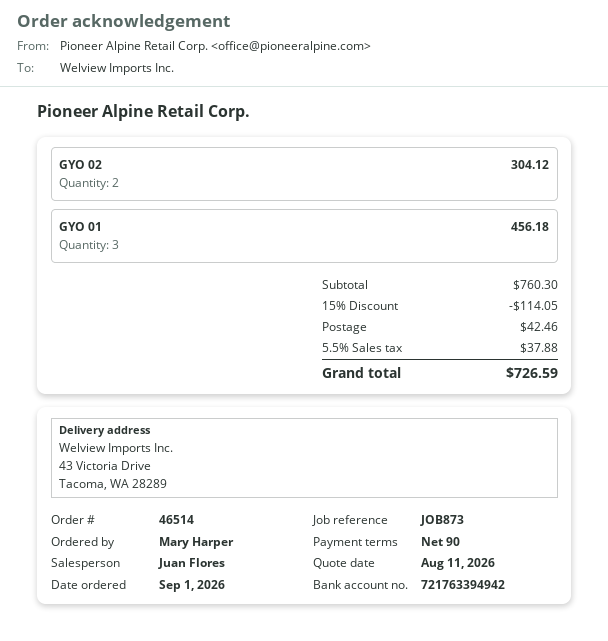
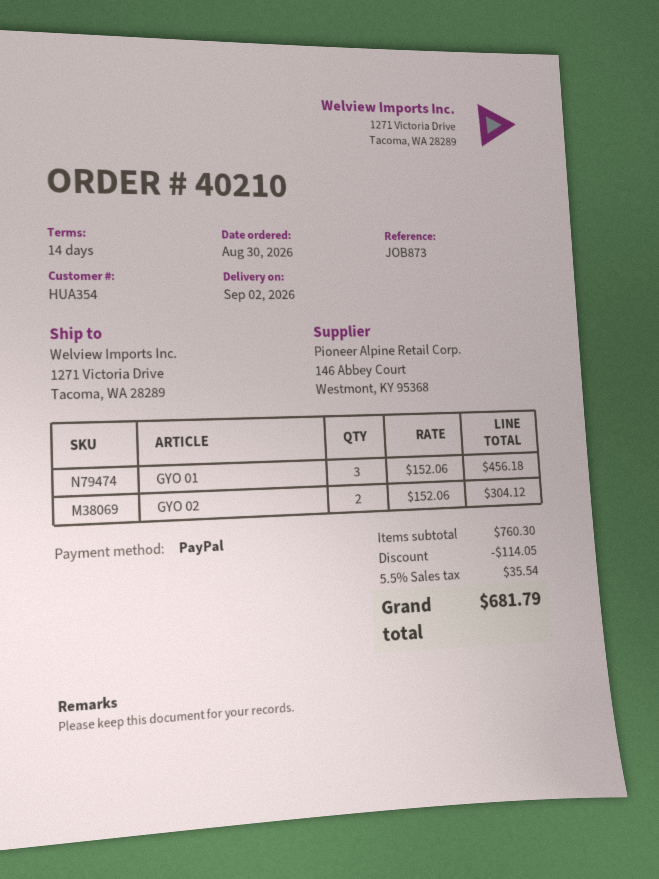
order number: 46514 -> 40210
order date: 2026-09-01 -> 2026-08-30
payment terms: 90 days -> 14 days
ship to: 43 Victoria Drive, Tacoma, WA 28289 -> 1271 Victoria Drive, Tacoma, WA 28289
shipping: 42.46 -> none
tax: 5.5% = 37.88 -> 5.5% = 35.54
total: 726.59 -> 681.79

